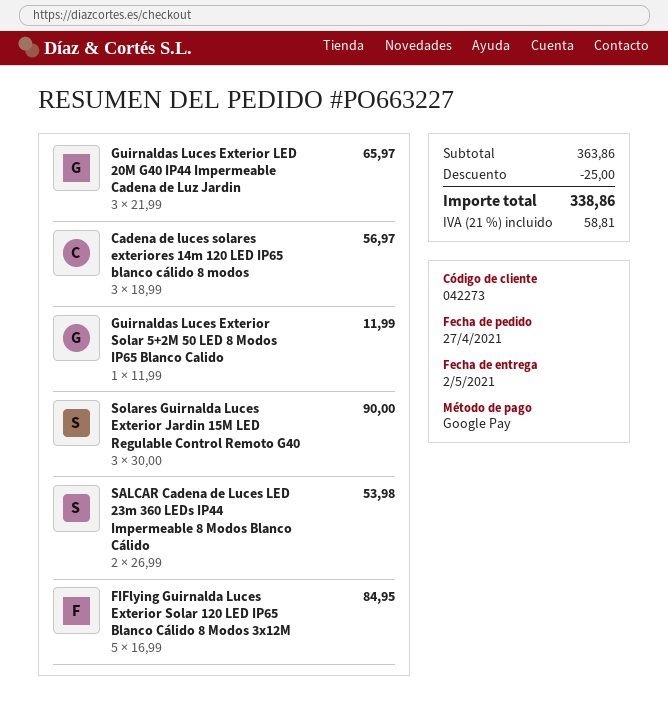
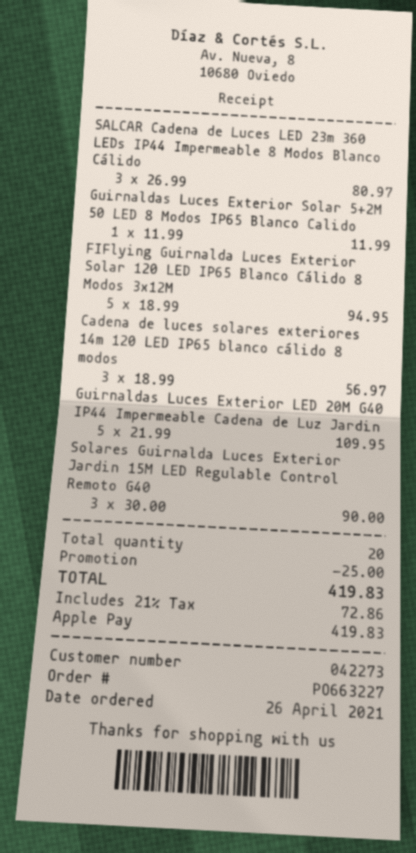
order date: 2021-04-27 -> 2021-04-26
payment method: Google Pay -> Apple Pay
Guirnaldas Luces Exterior LED 20M G40 IP44 Impermeable Cadena de Luz Jardin: 3 x 21.99 = 65.97 -> 5 x 21.99 = 109.95
SALCAR Cadena de Luces LED 23m 360 LEDs IP44 Impermeable 8 Modos Blanco Cálido: 2 x 26.99 = 53.98 -> 3 x 26.99 = 80.97
FIFlying Guirnalda Luces Exterior Solar 120 LED IP65 Blanco Cálido 8 Modos 3x12M: 5 x 16.99 = 84.95 -> 5 x 18.99 = 94.95
tax: 21% = 58.81 -> 21% = 72.86
total: 338.86 -> 419.83

